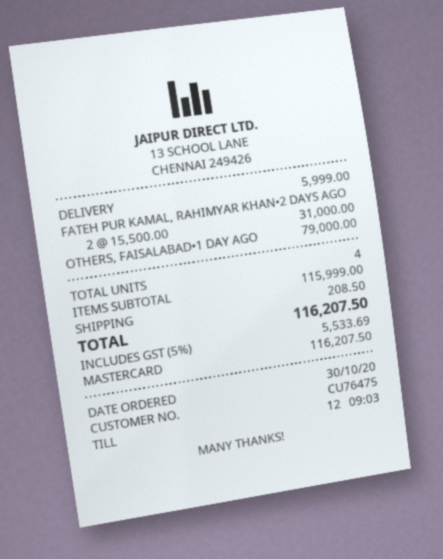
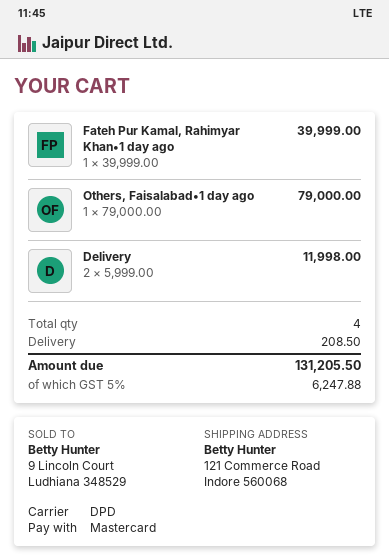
DELIVERY: 1 x 5999.00 = 5999.00 -> 2 x 5999.00 = 11998.00
FATEH PUR KAMAL, RAHIMYAR KHAN•2 DAYS AGO: 2 x 15500.00 = 31000.00 -> none
Fateh Pur Kamal, Rahimyar Khan•1 day ago: none -> 1 x 39999.00 = 39999.00
tax: 5% = 5533.69 -> 5% = 6247.88
total: 116207.50 -> 131205.50

